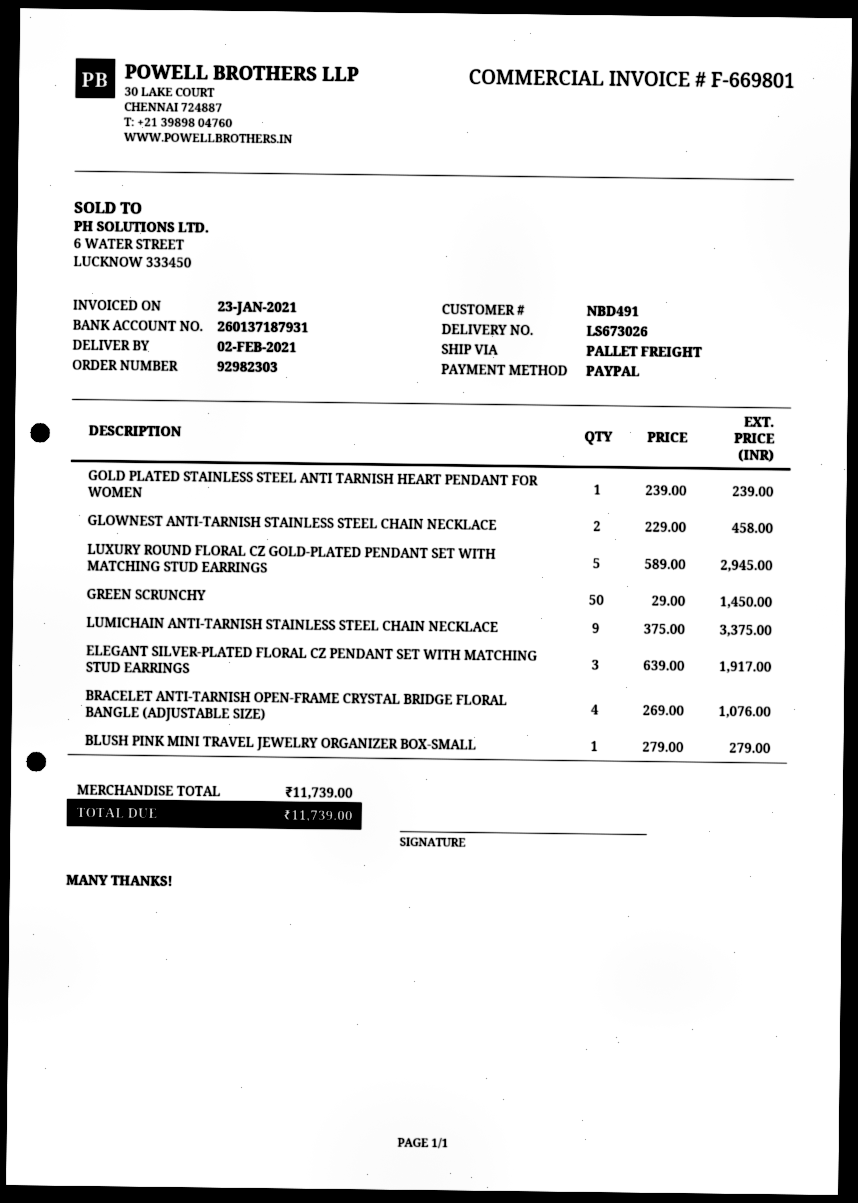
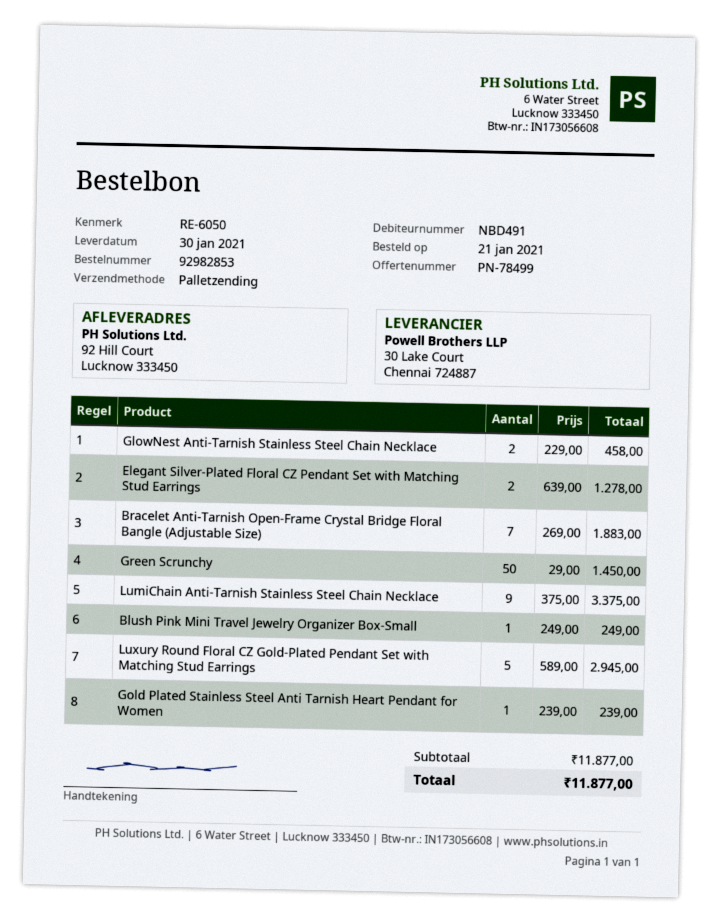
order number: 92982303 -> 92982853
delivery date: 2021-02-02 -> 2021-01-30
ELEGANT SILVER-PLATED FLORAL CZ PENDANT SET WITH MATCHING STUD EARRINGS: 3 x 639.00 = 1917.00 -> 2 x 639.00 = 1278.00
BRACELET ANTI-TARNISH OPEN-FRAME CRYSTAL BRIDGE FLORAL BANGLE (ADJUSTABLE SIZE): 4 x 269.00 = 1076.00 -> 7 x 269.00 = 1883.00
BLUSH PINK MINI TRAVEL JEWELRY ORGANIZER BOX-SMALL: 1 x 279.00 = 279.00 -> 1 x 249.00 = 249.00
subtotal: 11739.00 -> 11877.00
total: 11739.00 -> 11877.00

